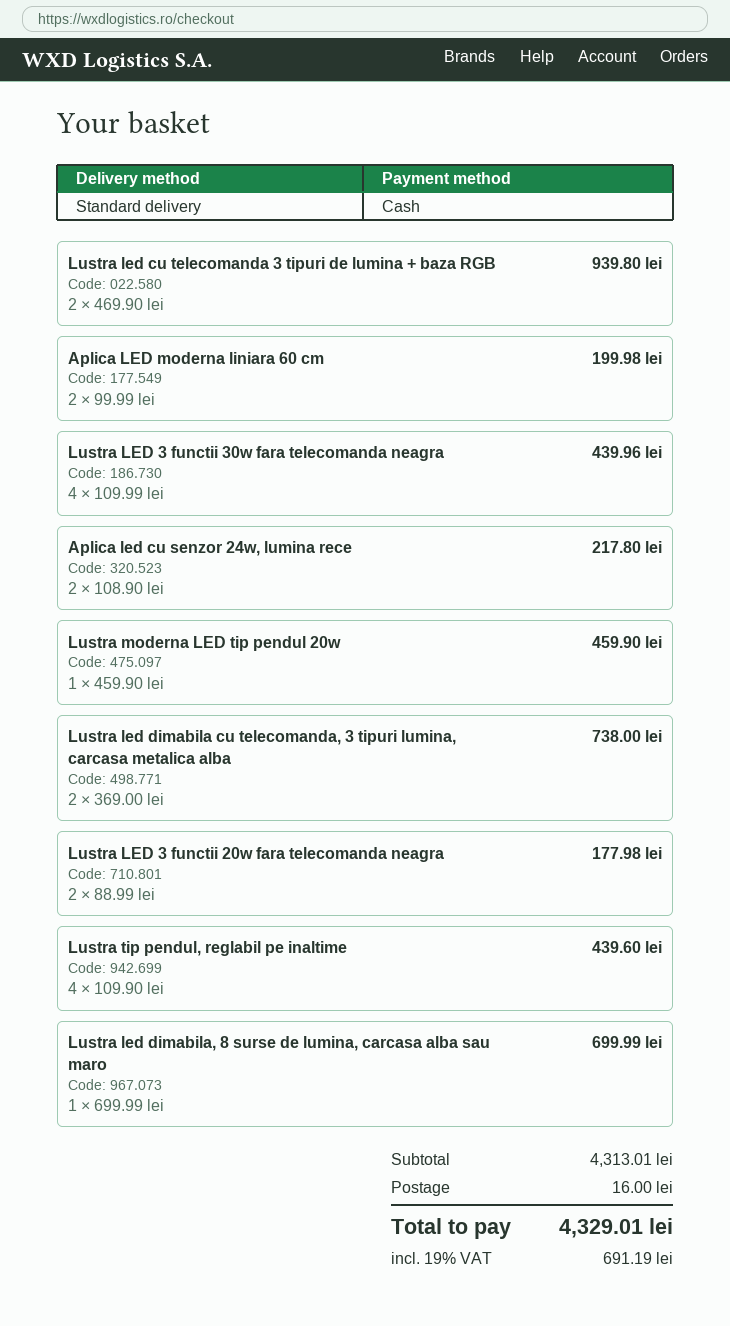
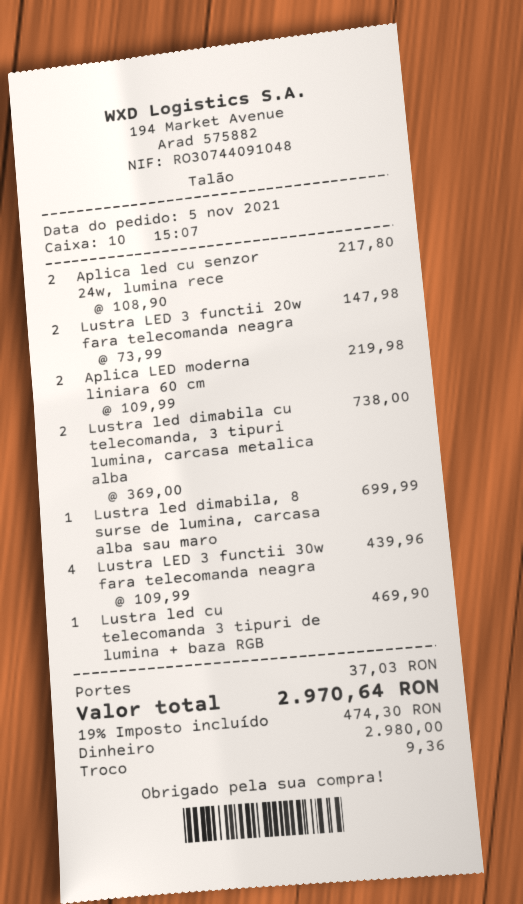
Lustra led cu telecomanda 3 tipuri de lumina + baza RGB: 2 x 469.90 = 939.80 -> 1 x 469.90 = 469.90
Aplica LED moderna liniara 60 cm: 2 x 99.99 = 199.98 -> 2 x 109.99 = 219.98
Lustra moderna LED tip pendul 20w: 1 x 459.90 = 459.90 -> none
Lustra LED 3 functii 20w fara telecomanda neagra: 2 x 88.99 = 177.98 -> 2 x 73.99 = 147.98
Lustra tip pendul, reglabil pe inaltime: 4 x 109.90 = 439.60 -> none
shipping: 16.00 -> 37.03
tax: 19% = 691.19 -> 19% = 474.30
total: 4329.01 -> 2970.64

